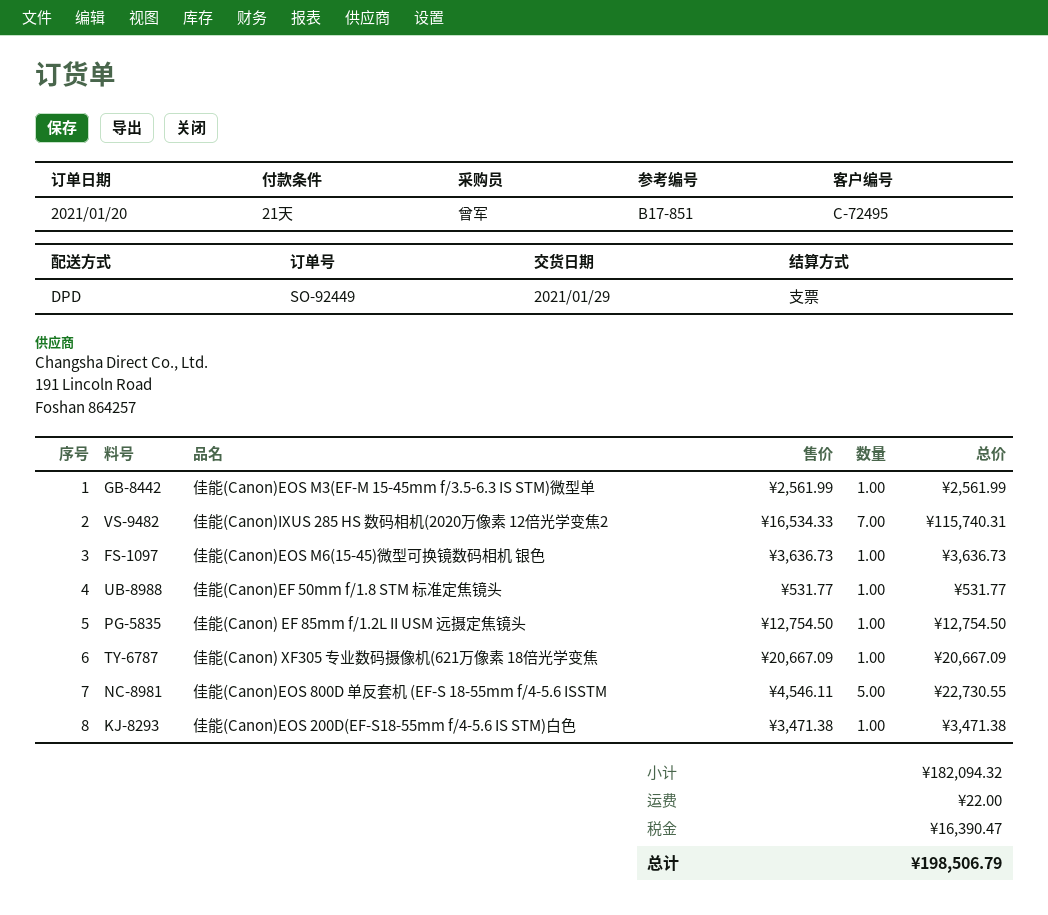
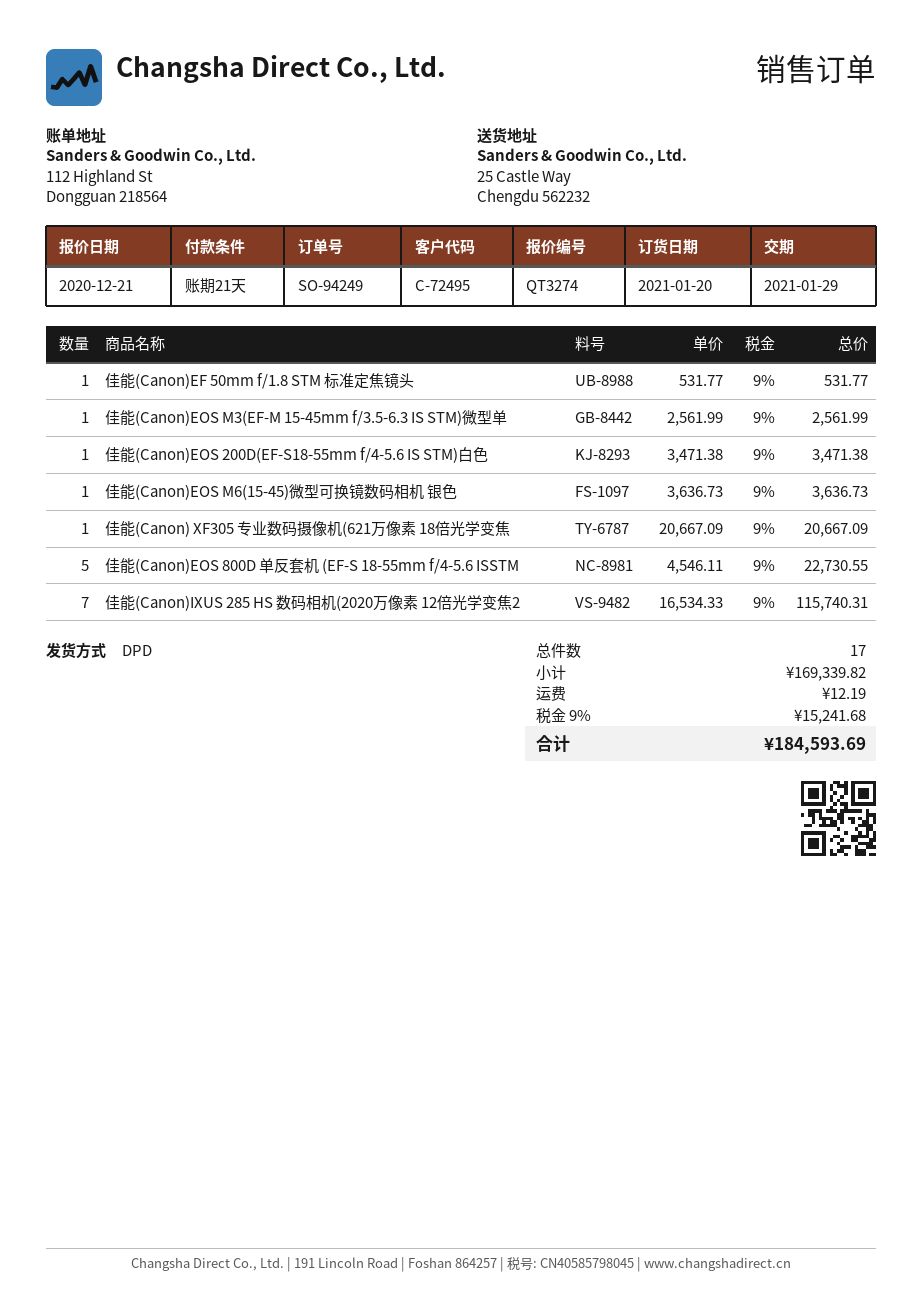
order number: SO-92449 -> SO-94249
佳能(Canon) EF 85mm f/1.2L II USM 远摄定焦镜头: 1 x 12754.50 = 12754.50 -> none
subtotal: 182094.32 -> 169339.82
shipping: 22.00 -> 12.19
tax: 16390.47 -> 15241.68
total: 198506.79 -> 184593.69

